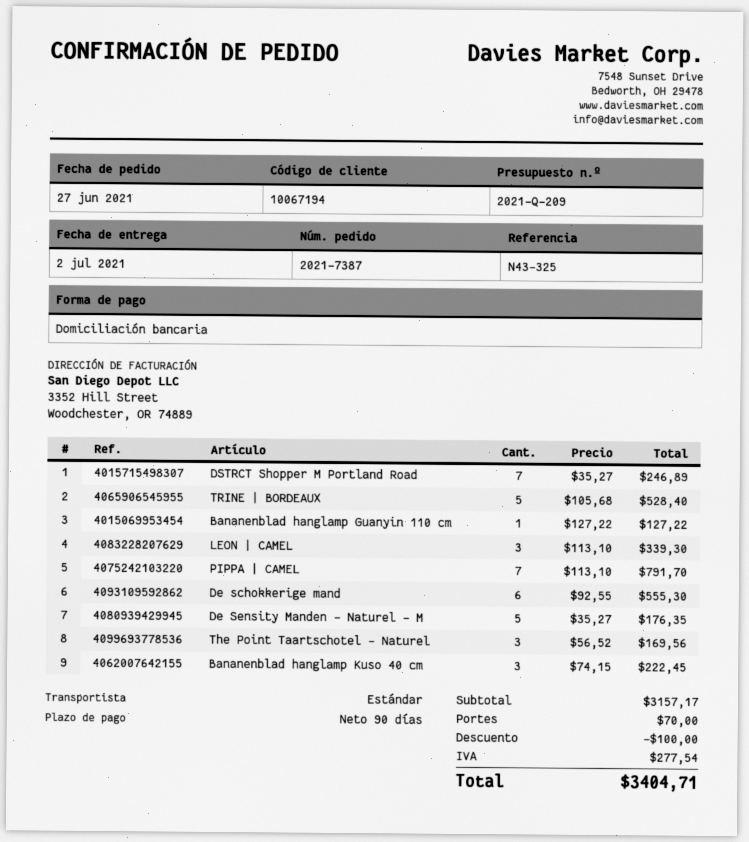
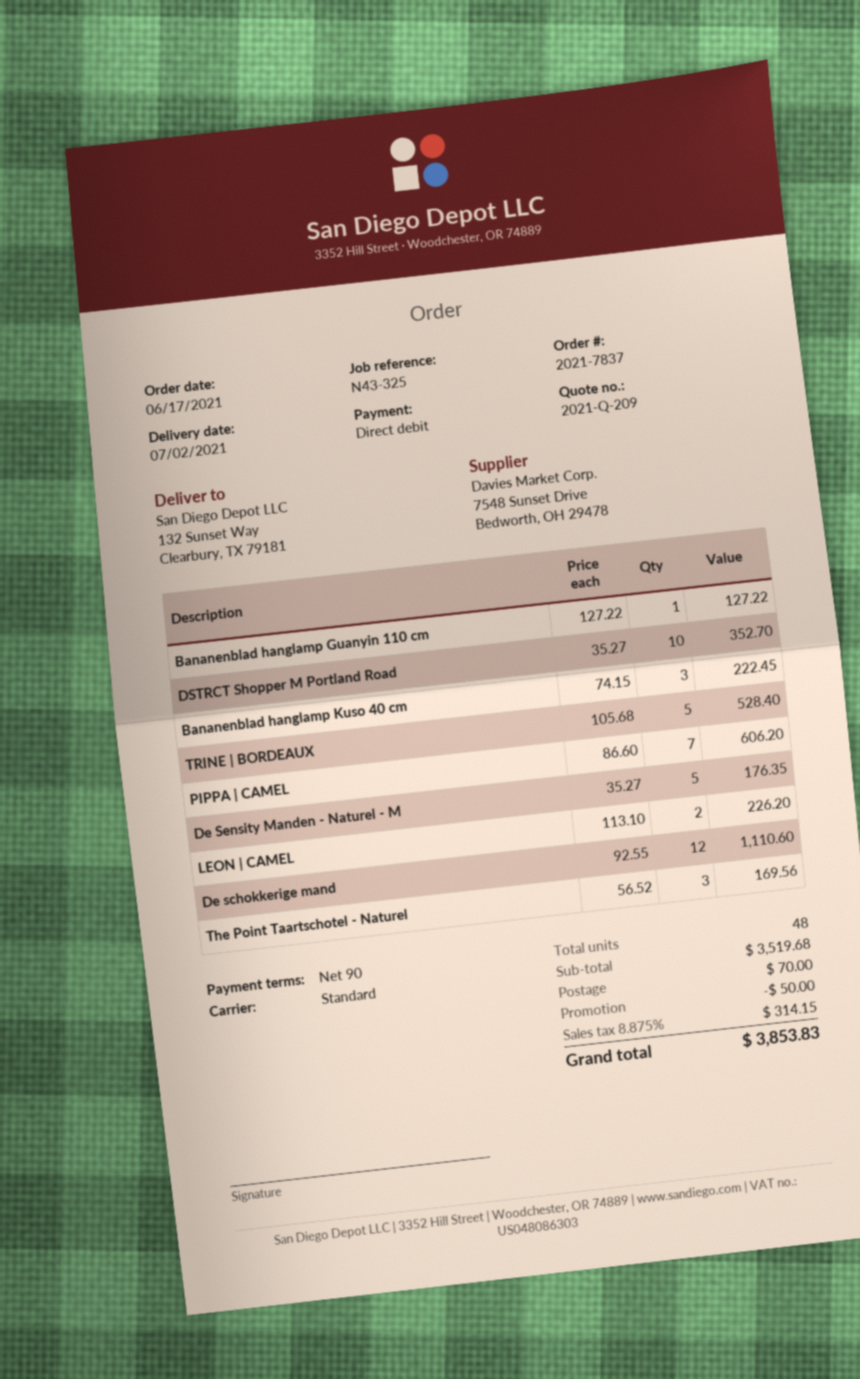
order number: 2021-7387 -> 2021-7837
order date: 2021-06-27 -> 2021-06-17
DSTRCT Shopper M Portland Road: 7 x 35.27 = 246.89 -> 10 x 35.27 = 352.70
LEON | CAMEL: 3 x 113.10 = 339.30 -> 2 x 113.10 = 226.20
PIPPA | CAMEL: 7 x 113.10 = 791.70 -> 7 x 86.60 = 606.20
De schokkerige mand: 6 x 92.55 = 555.30 -> 12 x 92.55 = 1110.60
subtotal: 3157.17 -> 3519.68
discount: 100.00 -> 50.00
tax: 277.54 -> 314.15
total: 3404.71 -> 3853.83

